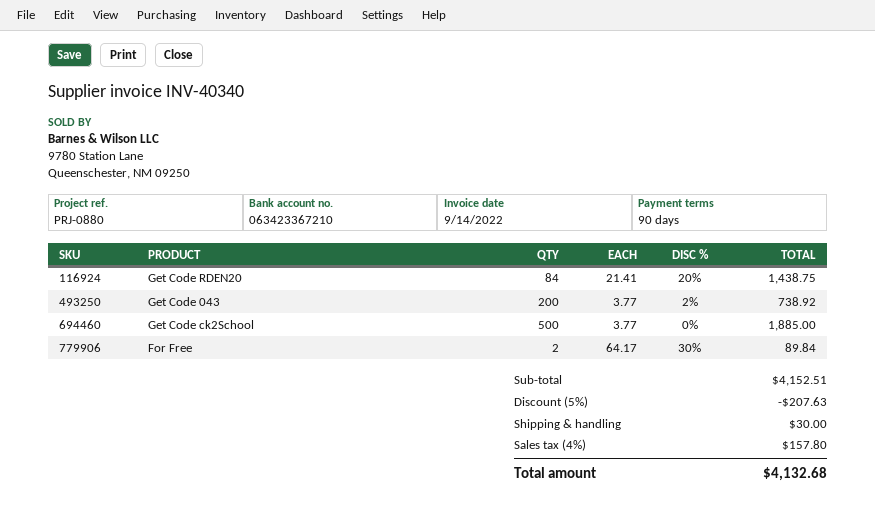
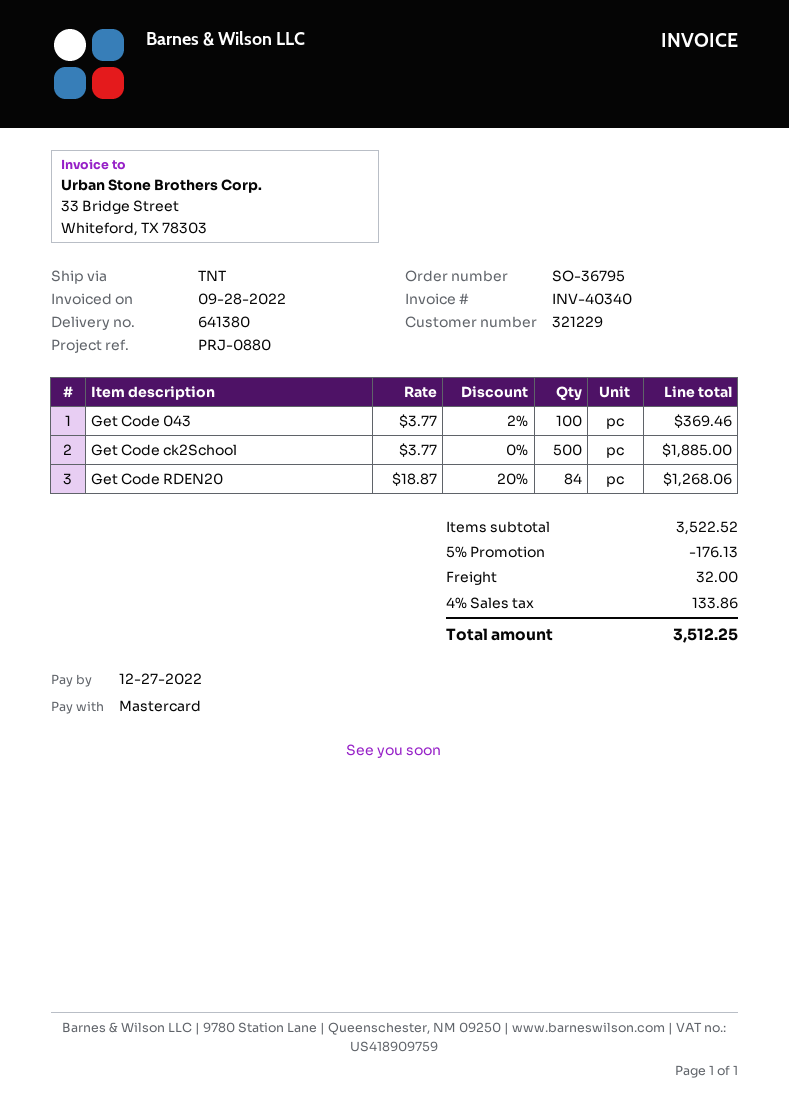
invoice date: 2022-09-14 -> 2022-09-28
Get Code RDEN20: 84 x 21.41 - 20% = 1438.75 -> 84 x 18.87 - 20% = 1268.06
Get Code 043: 200 x 3.77 - 2% = 738.92 -> 100 x 3.77 - 2% = 369.46
For Free: 2 x 64.17 - 30% = 89.84 -> none
subtotal: 4152.51 -> 3522.52
discount: 5% = 207.63 -> 5% = 176.13
shipping: 30.00 -> 32.00
tax: 4% = 157.80 -> 4% = 133.86
total: 4132.68 -> 3512.25

